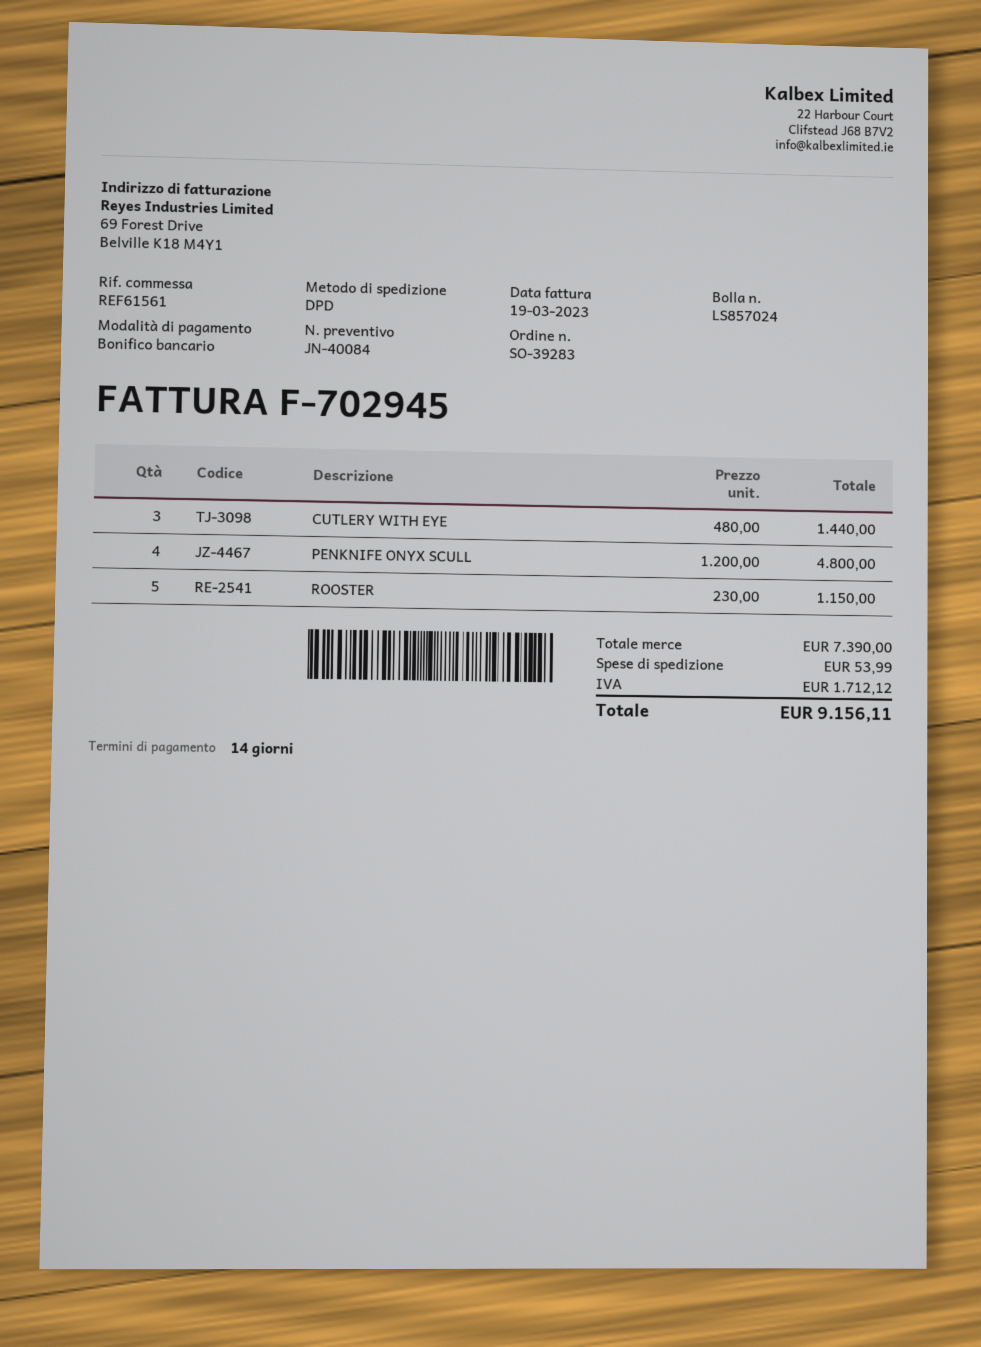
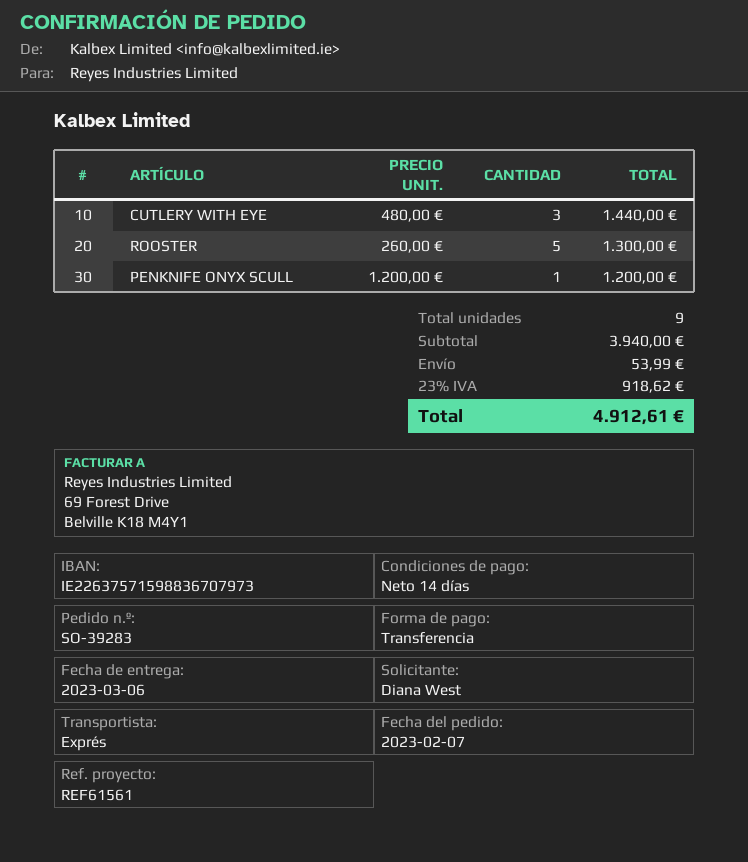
shipping method: DPD -> express
PENKNIFE ONYX SCULL: 4 x 1200.00 = 4800.00 -> 1 x 1200.00 = 1200.00
ROOSTER: 5 x 230.00 = 1150.00 -> 5 x 260.00 = 1300.00
subtotal: 7390.00 -> 3940.00
tax: 1712.12 -> 918.62
total: 9156.11 -> 4912.61

